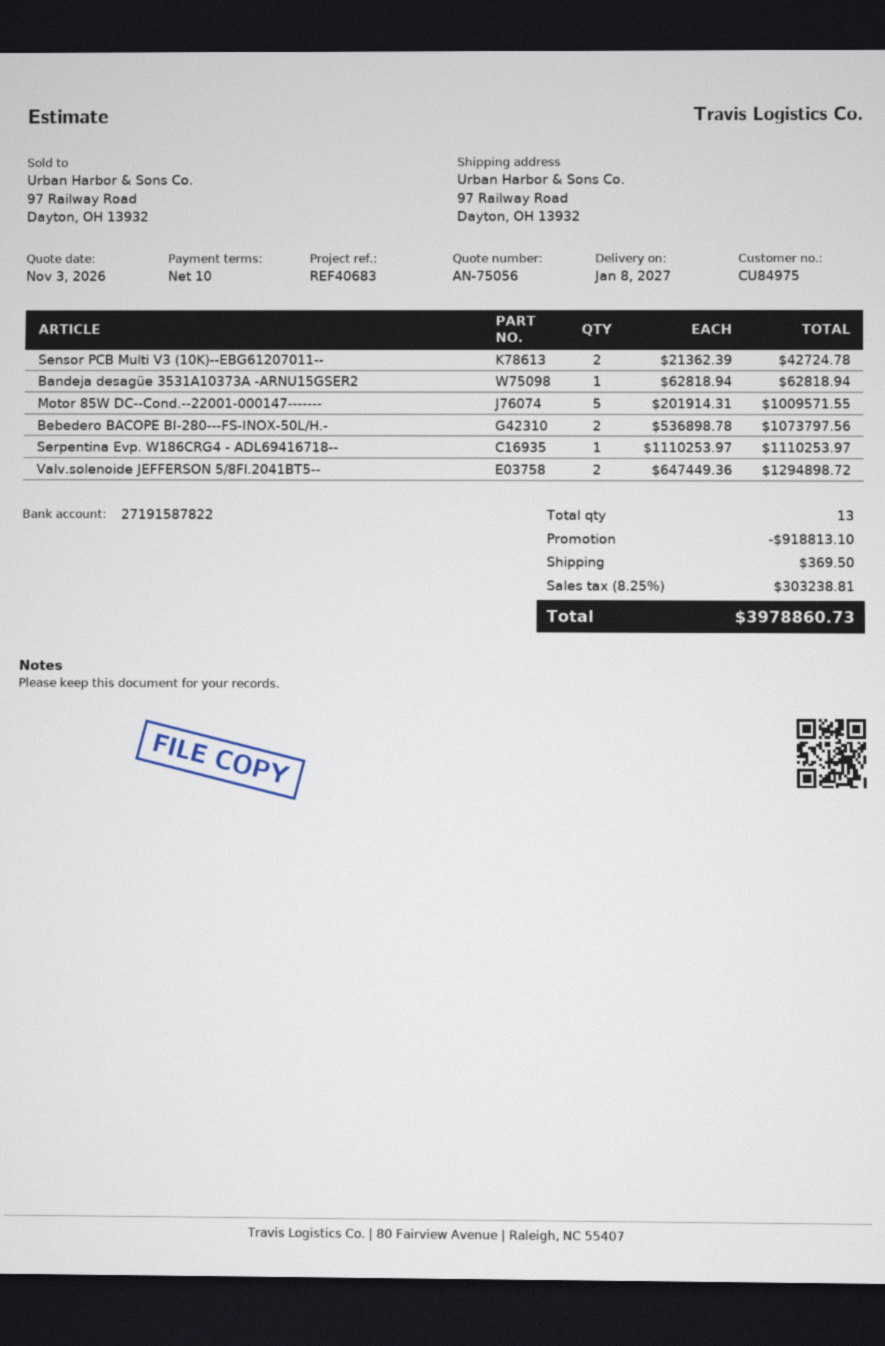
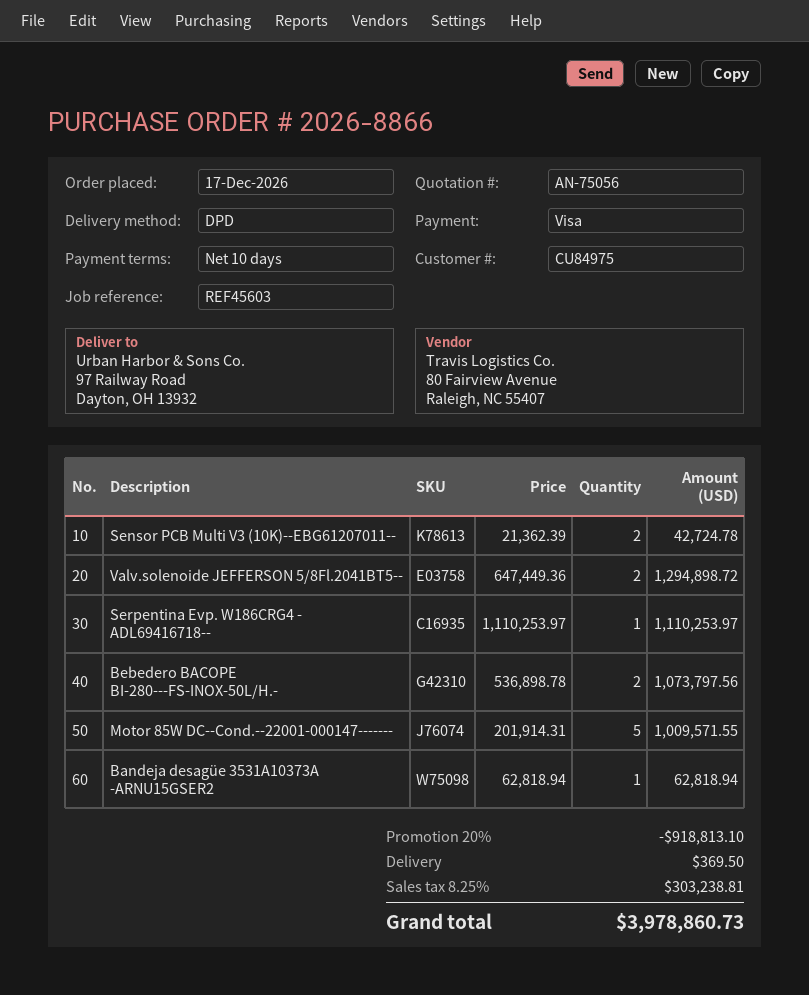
reference: REF40683 -> REF45603

